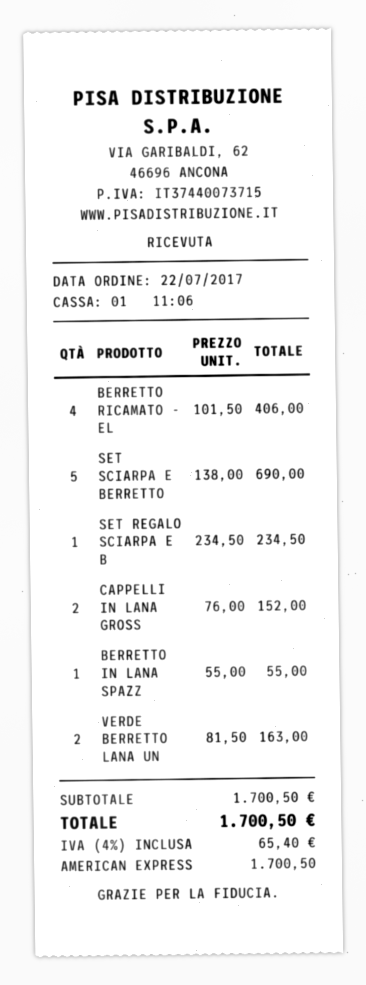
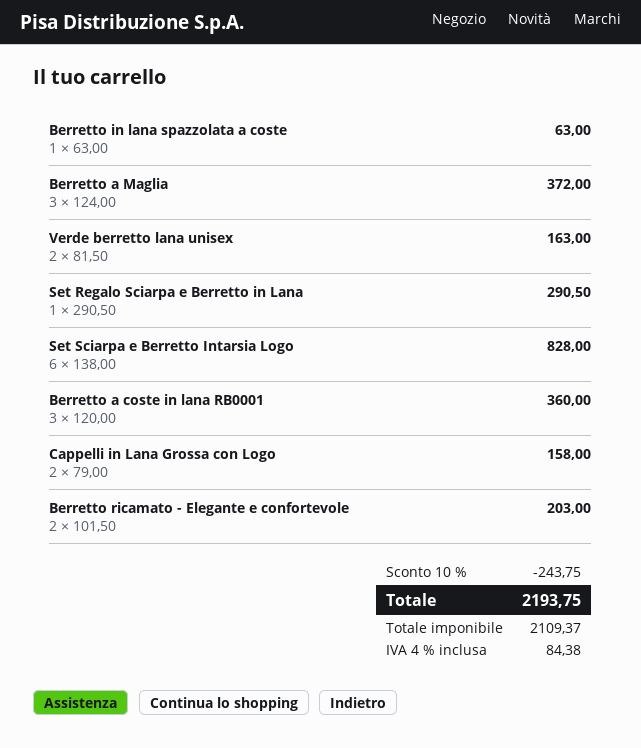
BERRETTO RICAMATO - EL: 4 x 101.50 = 406.00 -> 2 x 101.50 = 203.00
SET SCIARPA E BERRETTO: 5 x 138.00 = 690.00 -> 6 x 138.00 = 828.00
SET REGALO SCIARPA E B: 1 x 234.50 = 234.50 -> 1 x 290.50 = 290.50
CAPPELLI IN LANA GROSS: 2 x 76.00 = 152.00 -> 2 x 79.00 = 158.00
BERRETTO IN LANA SPAZZ: 1 x 55.00 = 55.00 -> 1 x 63.00 = 63.00
Berretto a Maglia: none -> 3 x 124.00 = 372.00
Berretto a coste in lana RB0001: none -> 3 x 120.00 = 360.00
discount: none -> 10% = 243.75
tax: 4% = 65.40 -> 4% = 84.38
total: 1700.50 -> 2193.75

